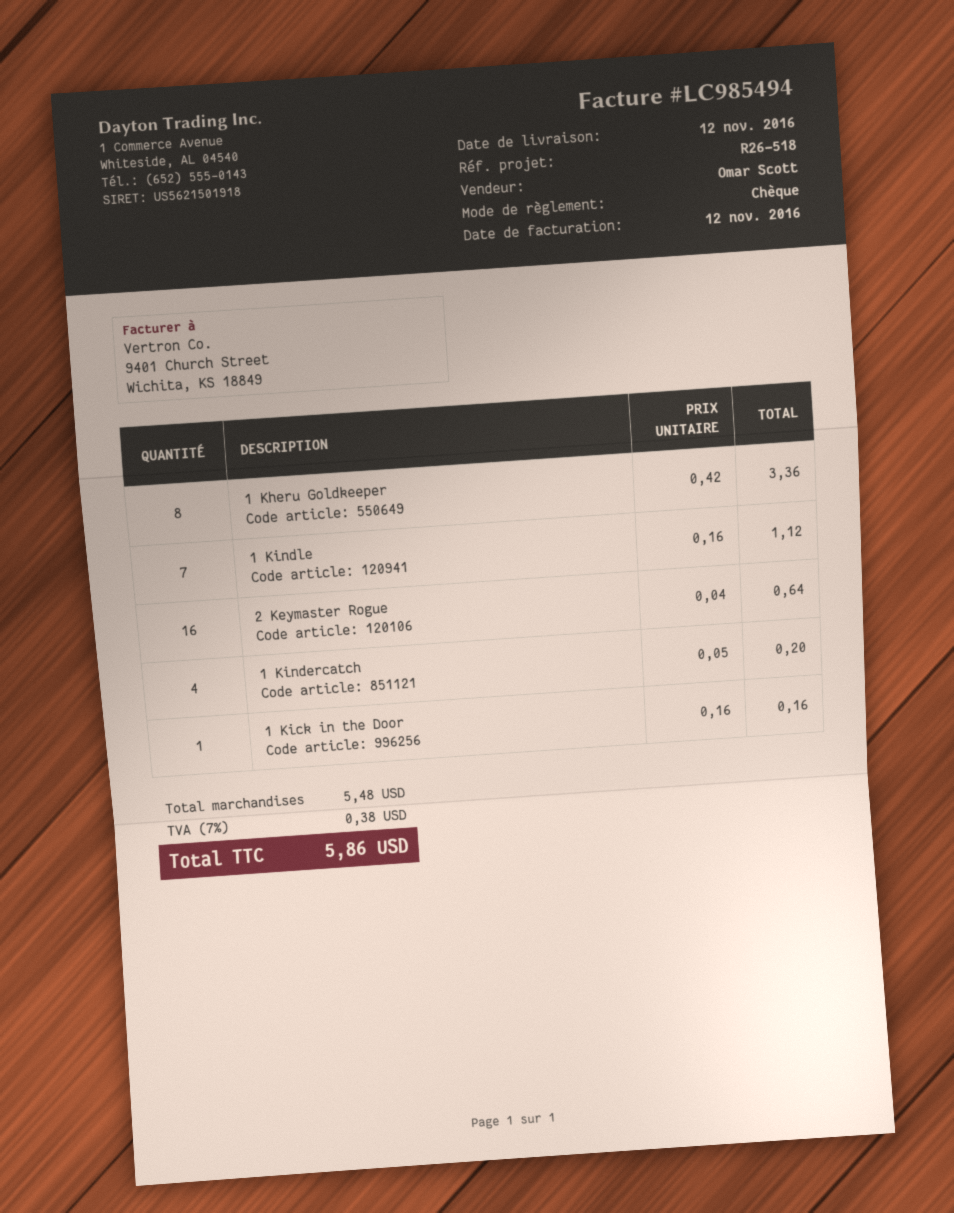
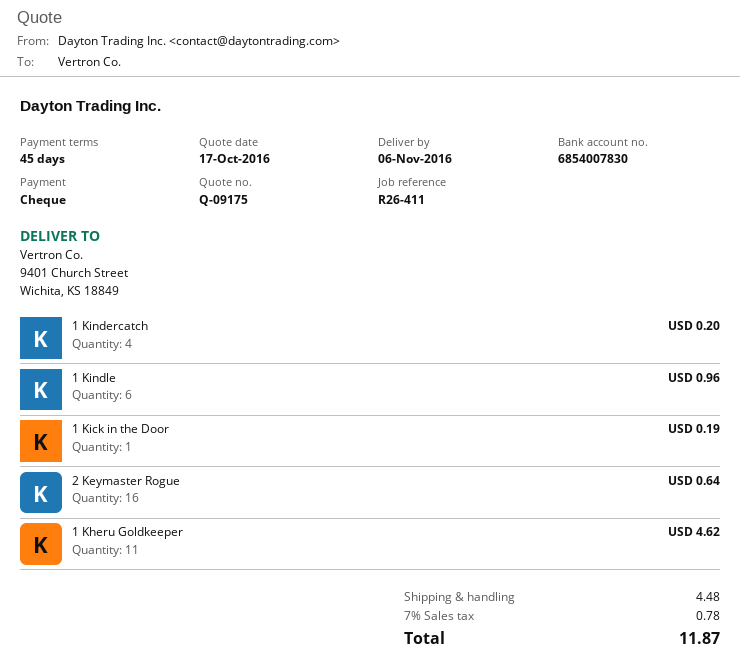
delivery date: 2016-11-12 -> 2016-11-06
reference: R26-518 -> R26-411
1 Kheru Goldkeeper: 8 for 3.36 -> 11 for 4.62
1 Kindle: 7 for 1.12 -> 6 for 0.96
1 Kick in the Door: 1 for 0.16 -> 1 for 0.19
shipping: none -> 4.48
tax: 7% = 0.38 -> 7% = 0.78
total: 5.86 -> 11.87

